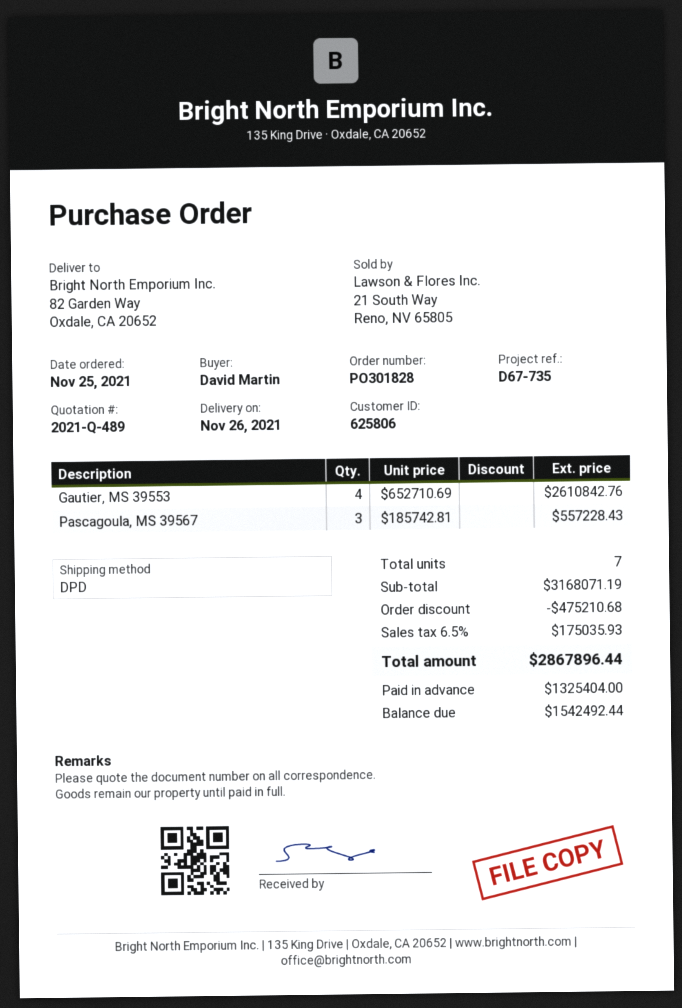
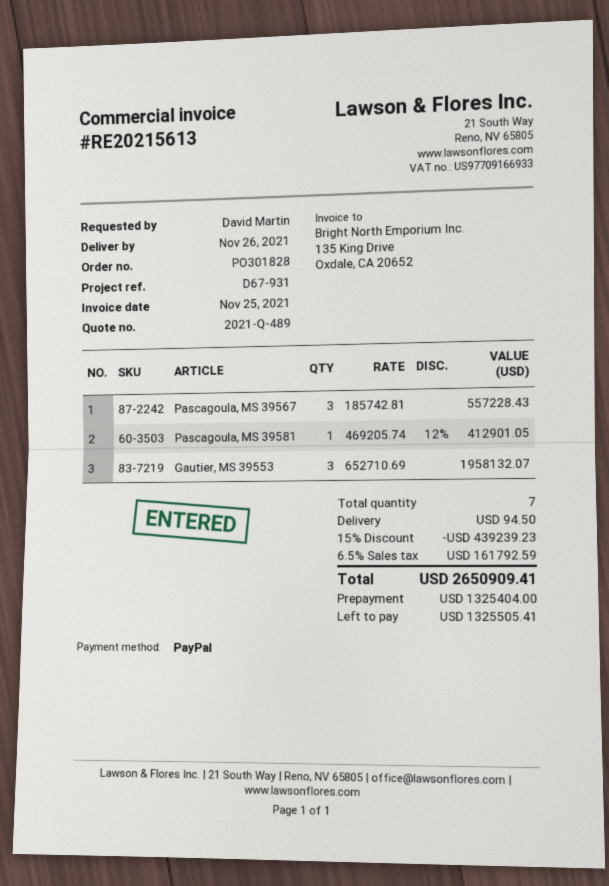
reference: D67-735 -> D67-931
Gautier, MS 39553: 4 x 652710.69 = 2610842.76 -> 3 x 652710.69 = 1958132.07
Pascagoula, MS 39581: none -> 1 x 469205.74 - 12% = 412901.05
discount: 475210.68 -> 439239.23
shipping: none -> 94.50
tax: 6.5% = 175035.93 -> 6.5% = 161792.59
total: 2867896.44 -> 2650909.41
balance: 1542492.44 -> 1325505.41

